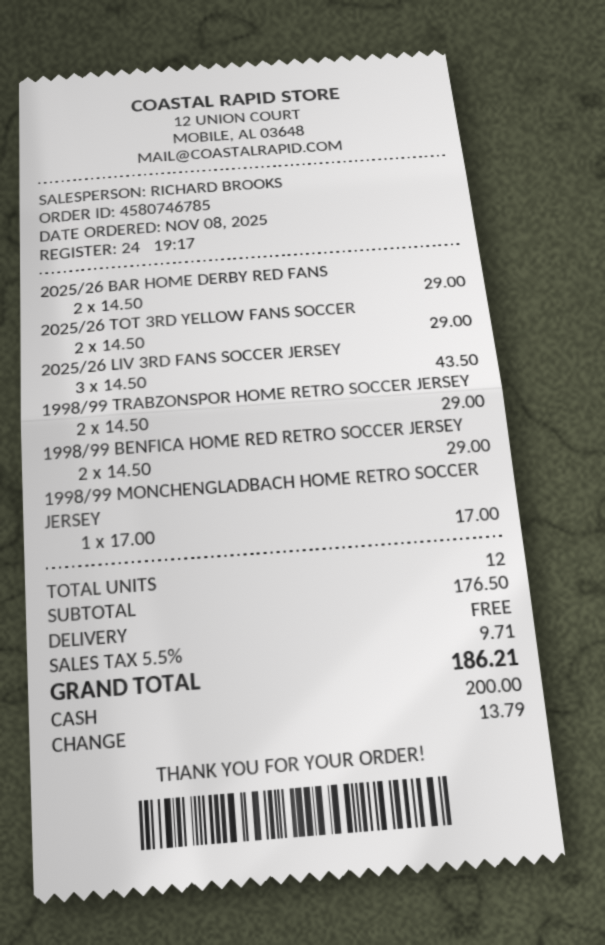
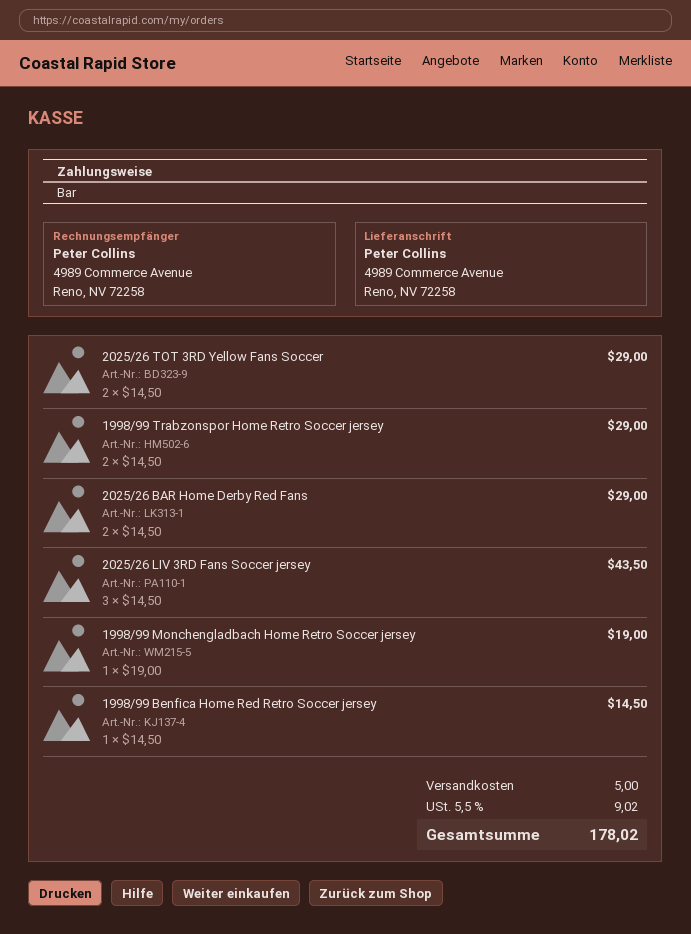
1998/99 BENFICA HOME RED RETRO SOCCER JERSEY: 2 x 14.50 = 29.00 -> 1 x 14.50 = 14.50
1998/99 MONCHENGLADBACH HOME RETRO SOCCER JERSEY: 1 x 17.00 = 17.00 -> 1 x 19.00 = 19.00
shipping: 0.00 -> 5.00
tax: 5.5% = 9.71 -> 5.5% = 9.02
total: 186.21 -> 178.02

